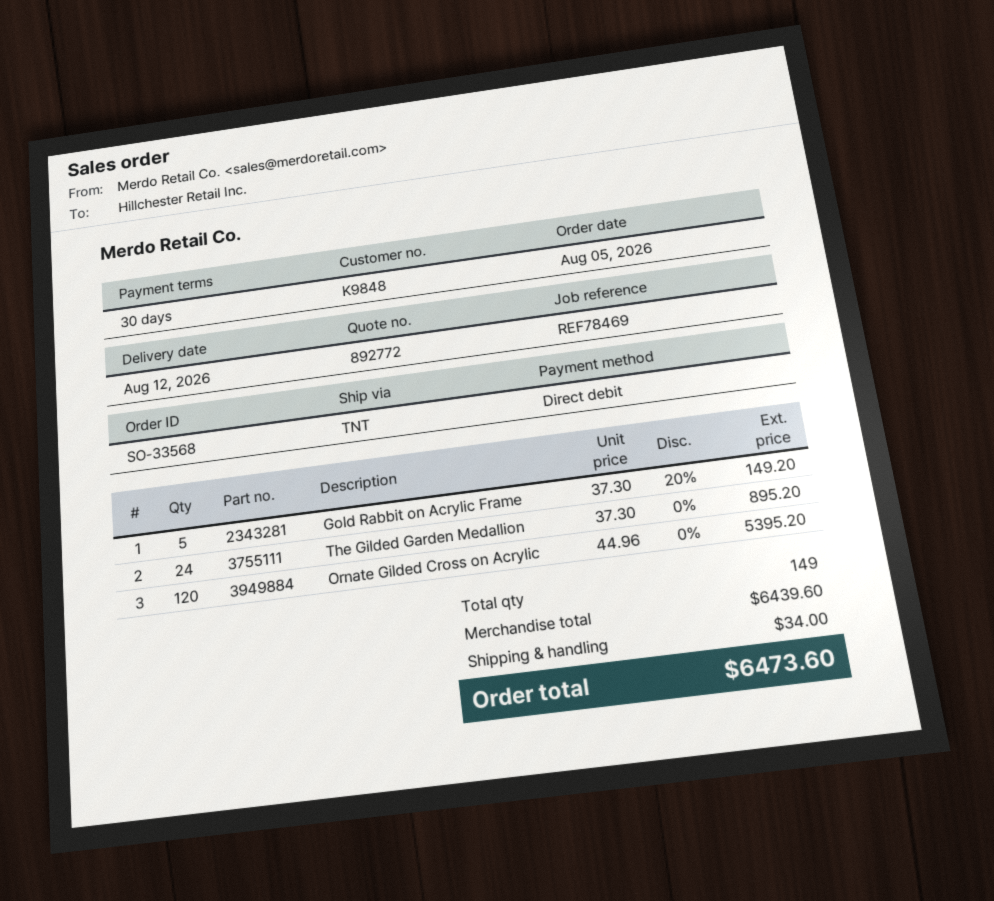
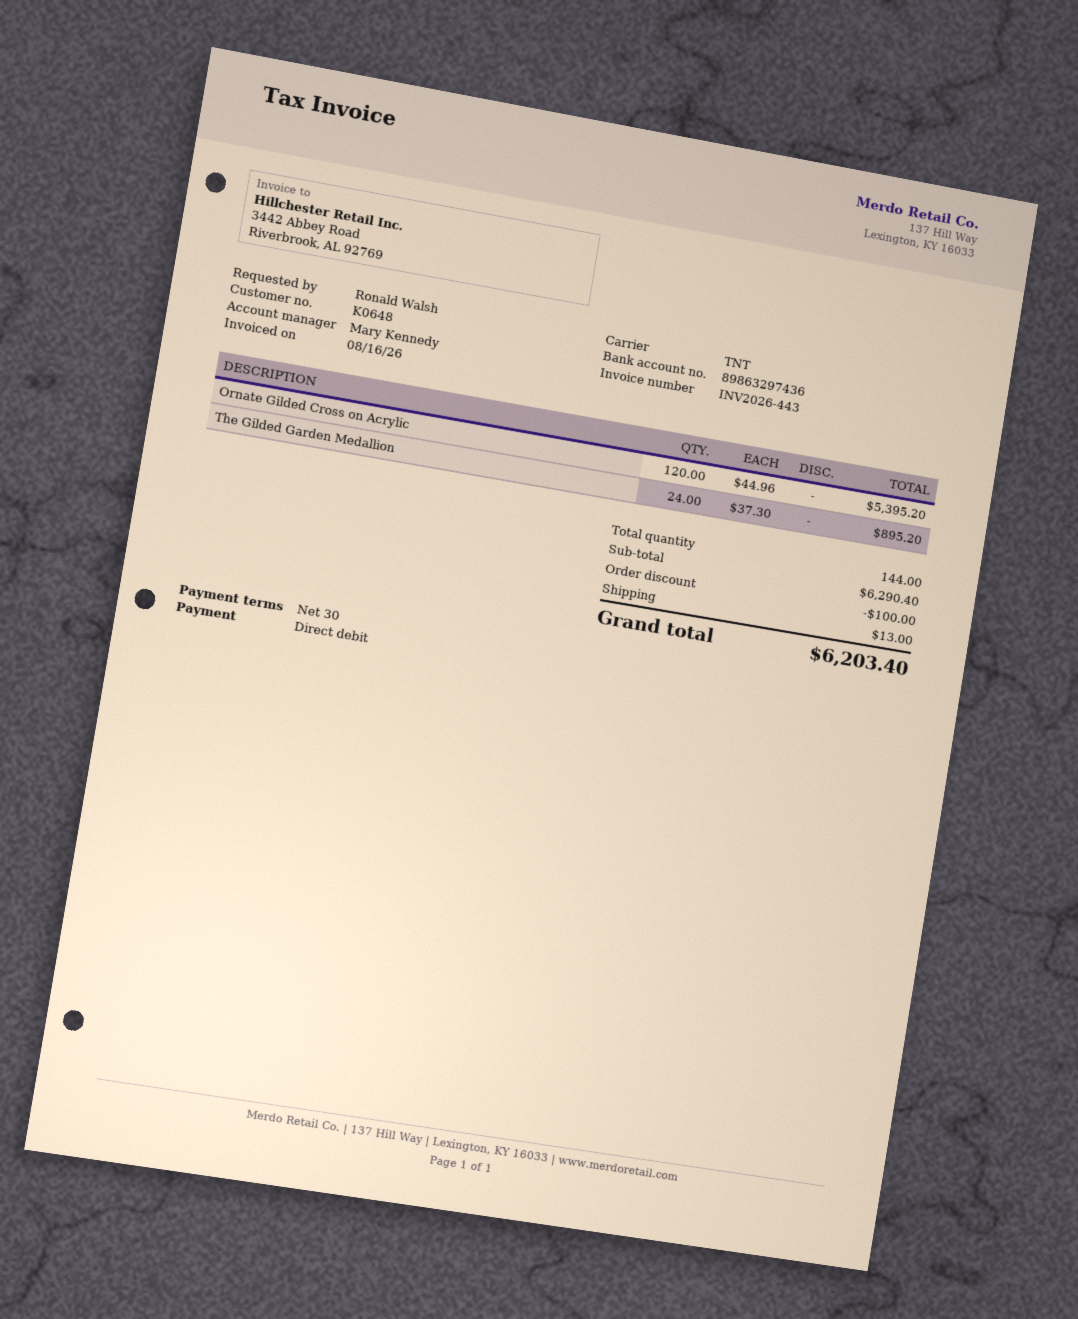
customer number: K9848 -> K0648
Gold Rabbit on Acrylic Frame: 5 x 37.30 - 20% = 149.20 -> none
total quantity: 149 -> 144
subtotal: 6439.60 -> 6290.40
discount: none -> 100.00
shipping: 34.00 -> 13.00
total: 6473.60 -> 6203.40

